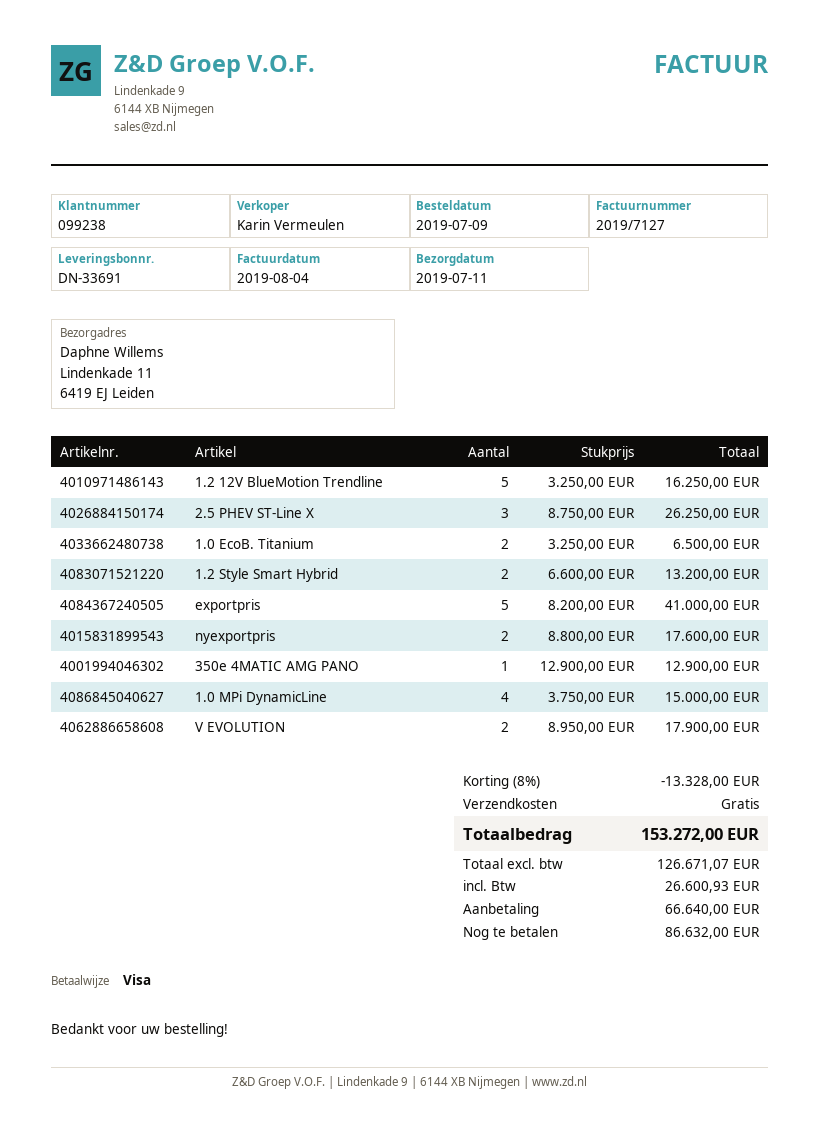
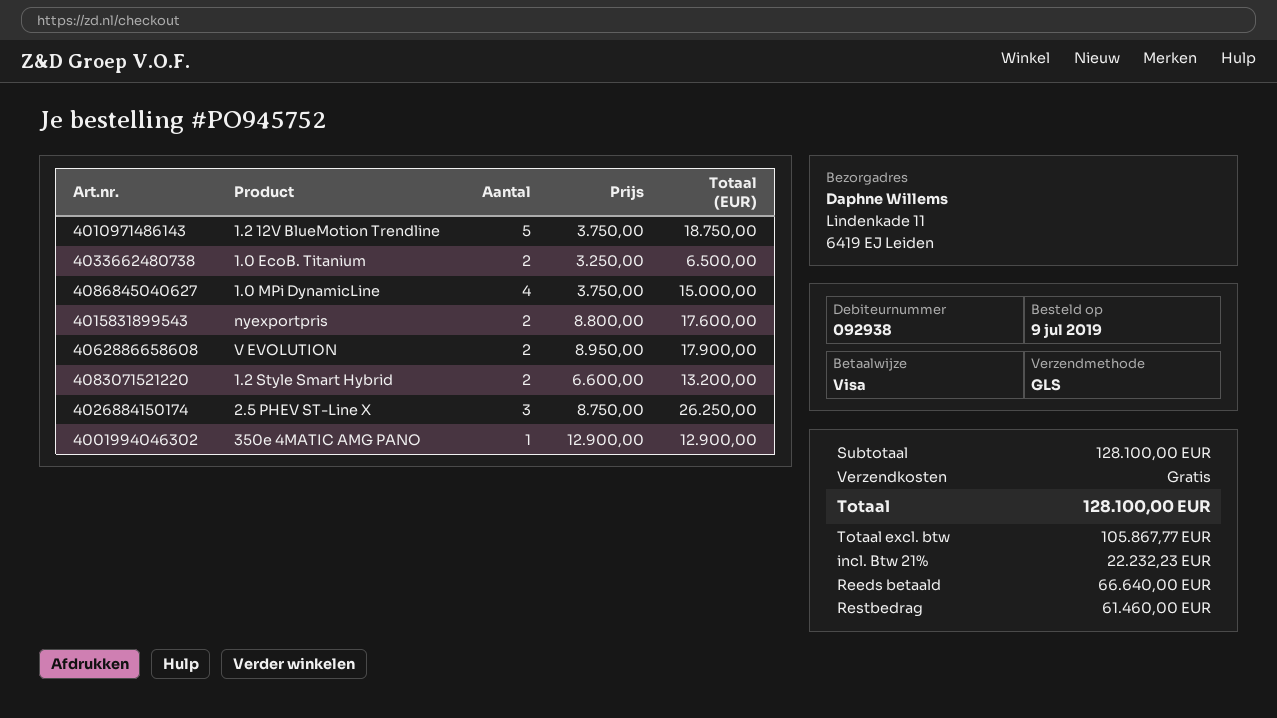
customer number: 099238 -> 092938
1.2 12V BlueMotion Trendline: 5 x 3250.00 = 16250.00 -> 5 x 3750.00 = 18750.00
exportpris: 5 x 8200.00 = 41000.00 -> none
discount: 8% = 13328.00 -> none
net: 126671.07 -> 105867.77
tax: 26600.93 -> 22232.23
total: 153272.00 -> 128100.00
balance: 86632.00 -> 61460.00

